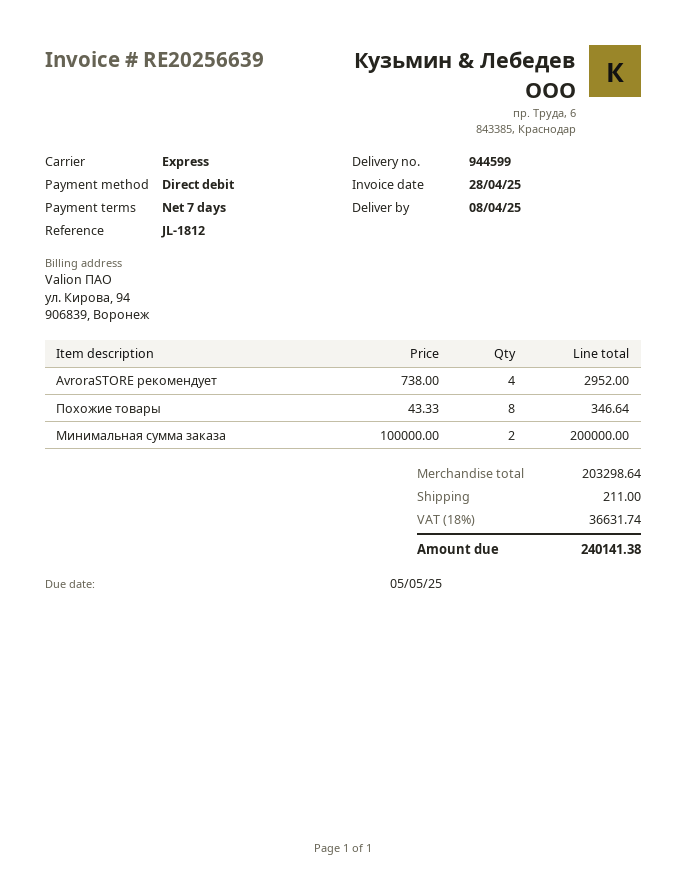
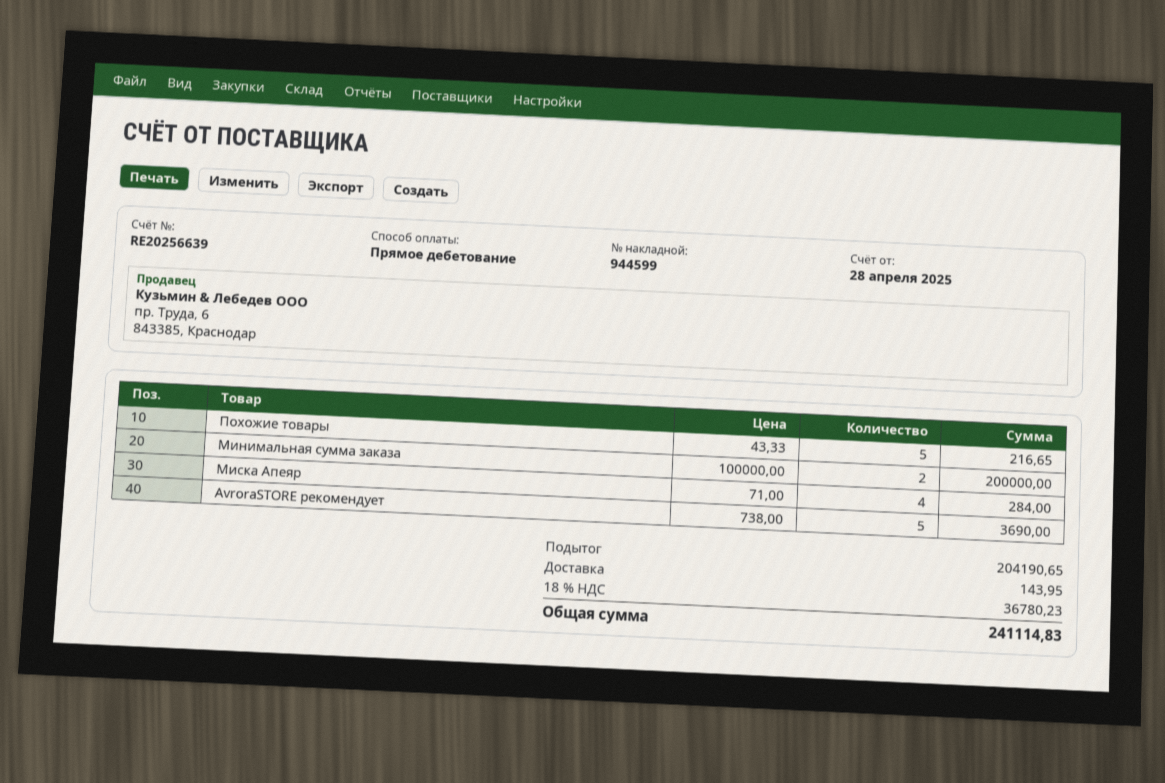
AvroraSTORE рекомендует: 4 x 738.00 = 2952.00 -> 5 x 738.00 = 3690.00
Похожие товары: 8 x 43.33 = 346.64 -> 5 x 43.33 = 216.65
Миска Апеяр: none -> 4 x 71.00 = 284.00
subtotal: 203298.64 -> 204190.65
shipping: 211.00 -> 143.95
tax: 18% = 36631.74 -> 18% = 36780.23
total: 240141.38 -> 241114.83

